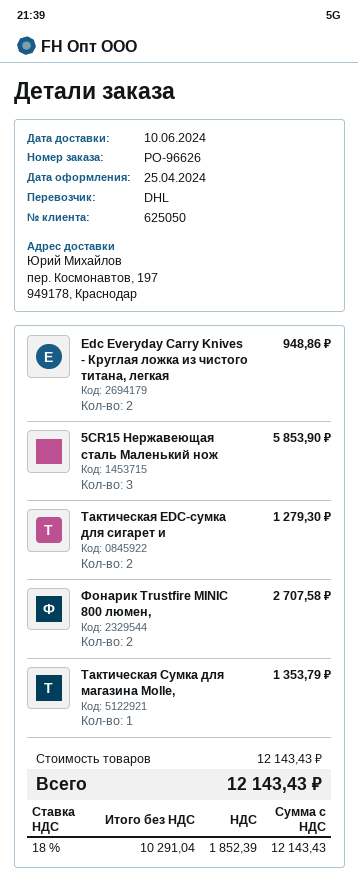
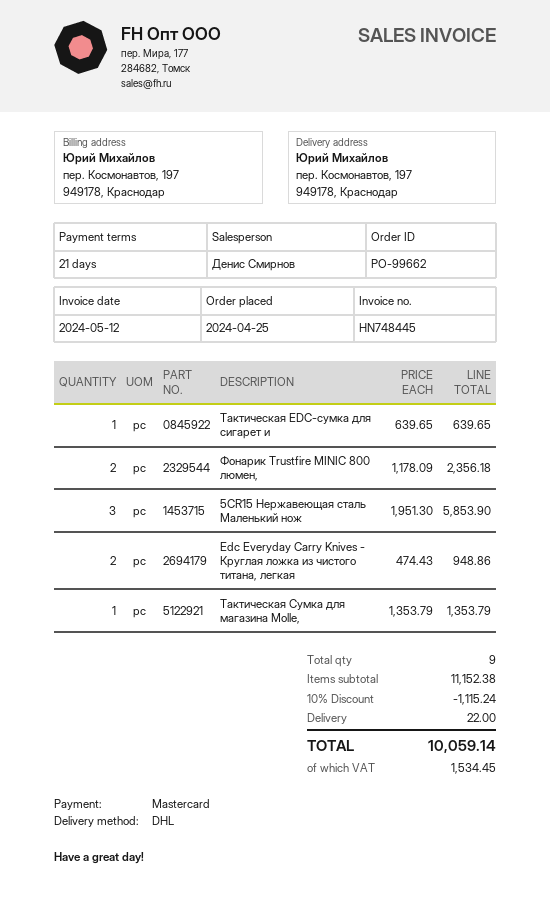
order number: PO-96626 -> PO-99662
Тактическая EDC-сумка для сигарет и: 2 for 1279.30 -> 1 for 639.65
Фонарик Trustfire MINIC 800 люмен,: 2 for 2707.58 -> 2 for 2356.18
subtotal: 12143.43 -> 11152.38
discount: none -> 10% = 1115.24
shipping: none -> 22.00
tax: 1852.39 -> 1534.45
total: 12143.43 -> 10059.14

